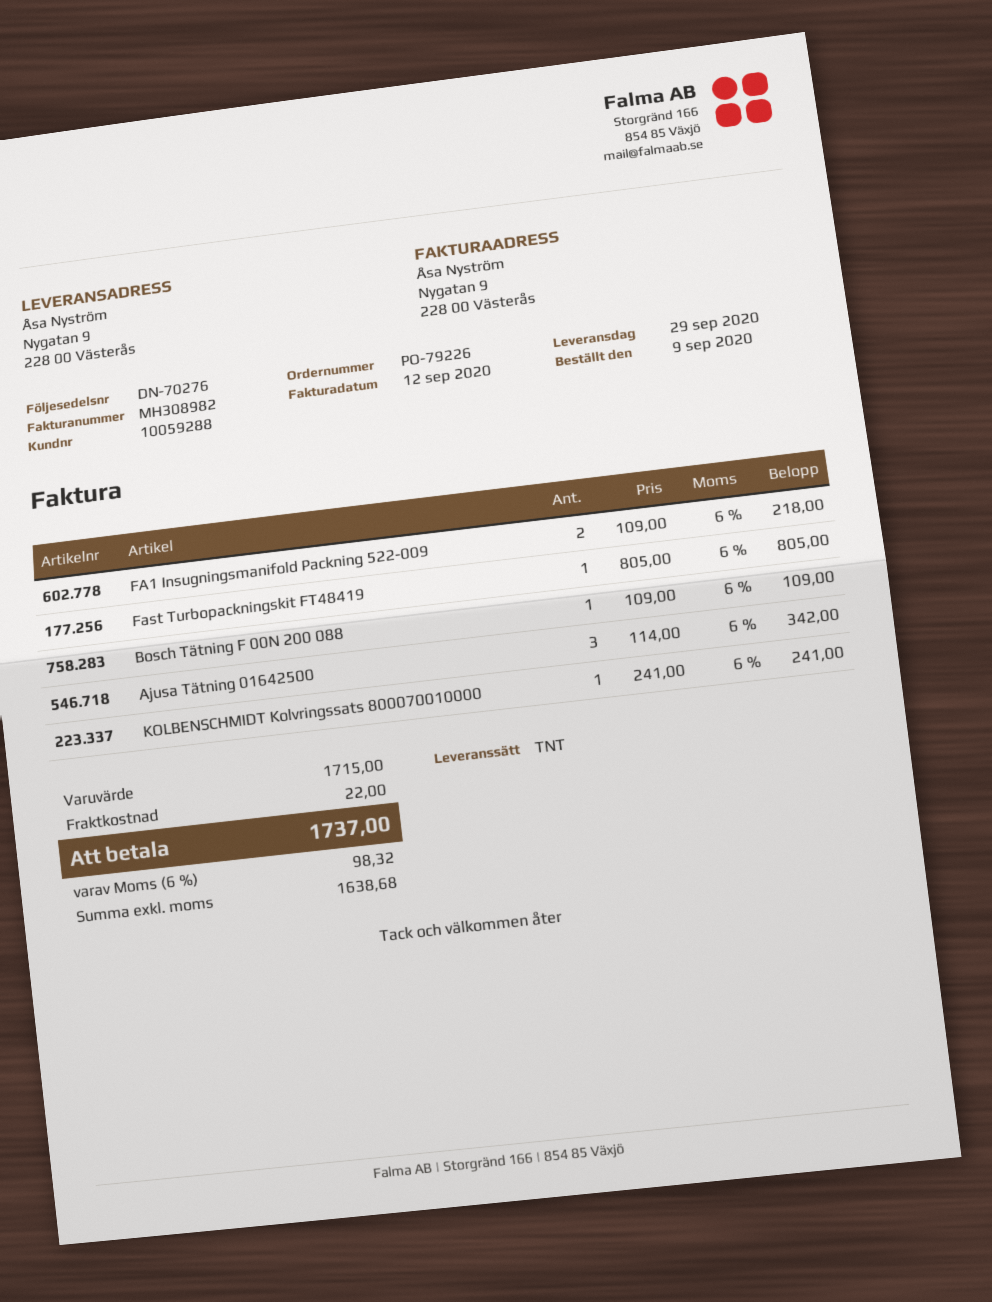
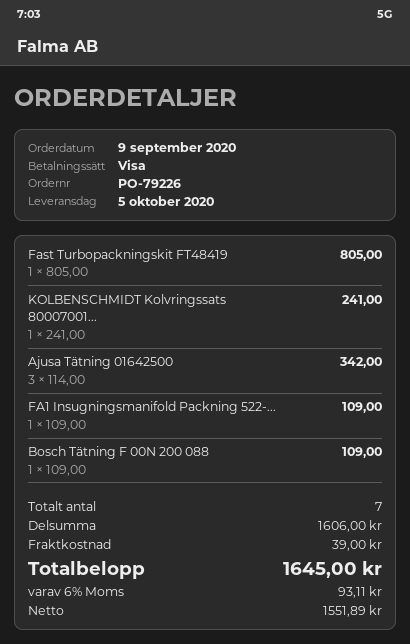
delivery date: 2020-09-29 -> 2020-10-05
FA1 Insugningsmanifold Packning 522-009: 2 x 109.00 = 218.00 -> 1 x 109.00 = 109.00
subtotal: 1715.00 -> 1606.00
shipping: 22.00 -> 39.00
net: 1638.68 -> 1551.89
tax: 6% = 98.32 -> 6% = 93.11
total: 1737.00 -> 1645.00

